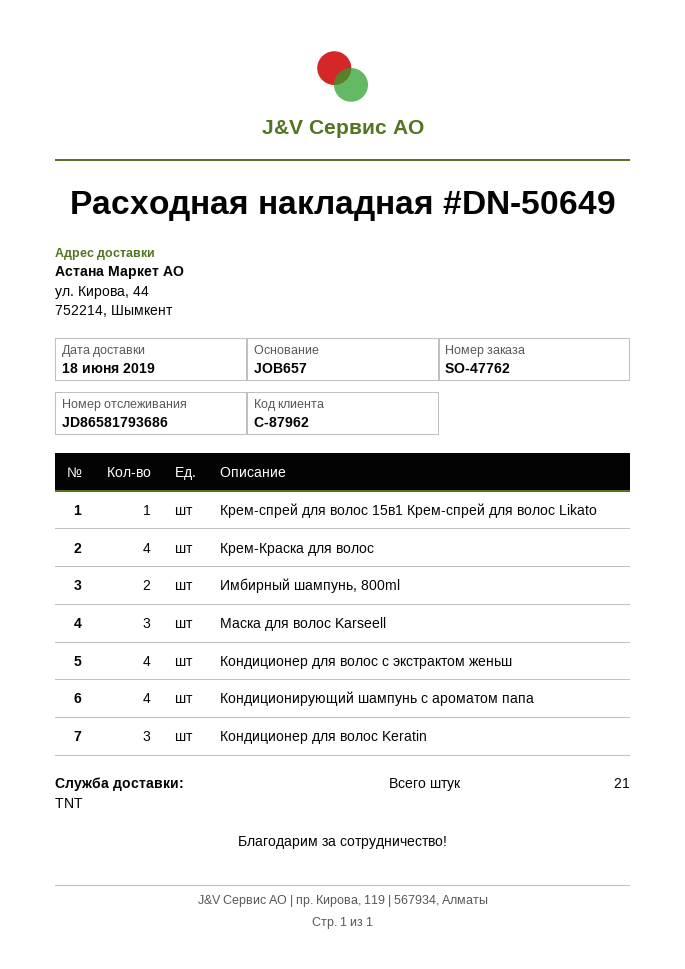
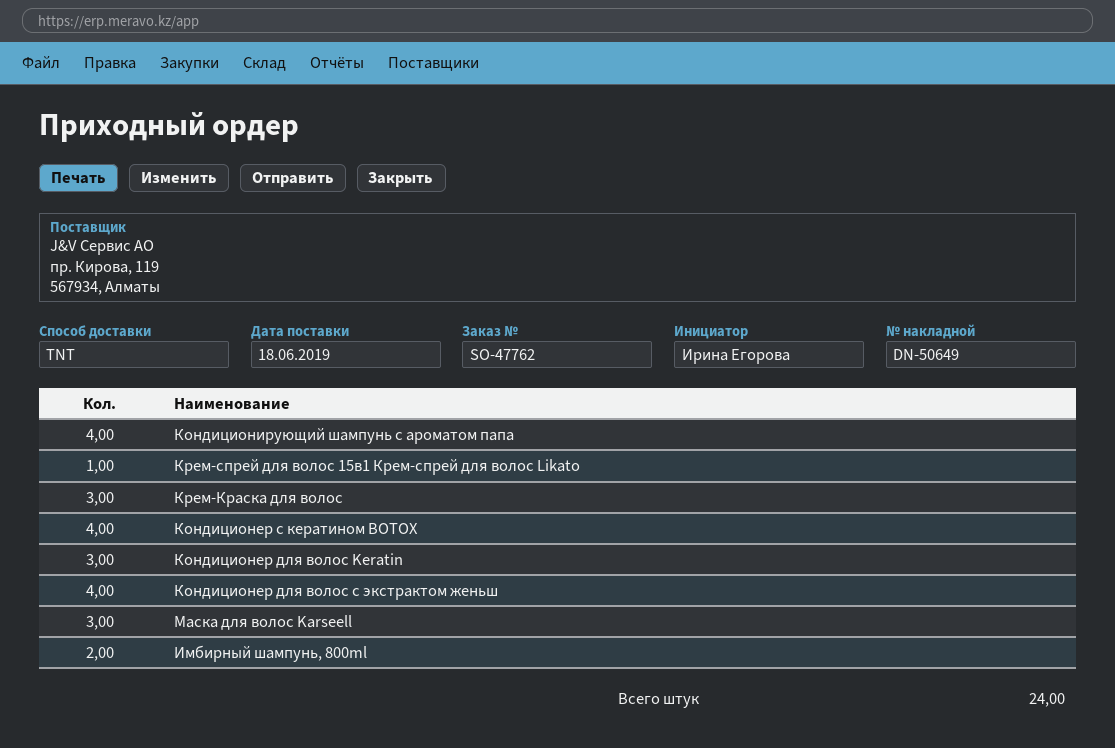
Крем-Краска для волос: 4 -> 3
Кондиционер с кератином BOTOX: none -> 4
total quantity: 21 -> 24

